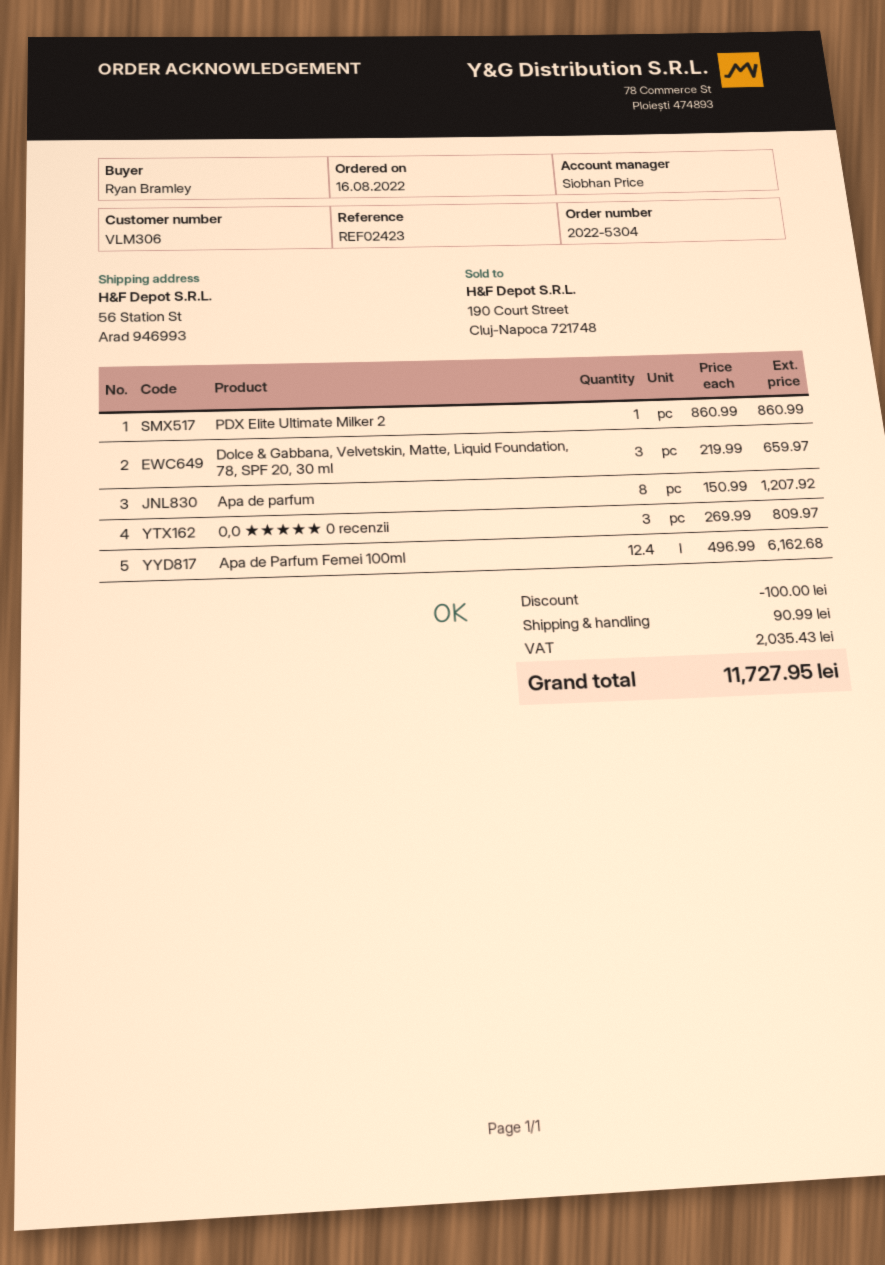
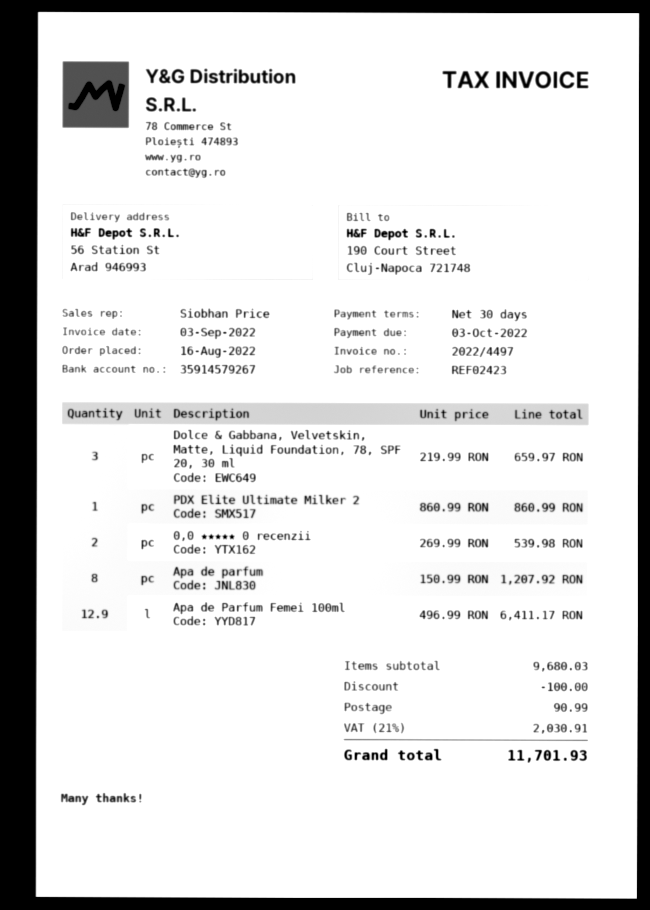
0,0 ★★★★★ 0 recenzii: 3 x 269.99 = 809.97 -> 2 x 269.99 = 539.98
Apa de Parfum Femei 100ml: 12.4 x 496.99 = 6162.68 -> 12.9 x 496.99 = 6411.17
tax: 2035.43 -> 2030.91
total: 11727.95 -> 11701.93

